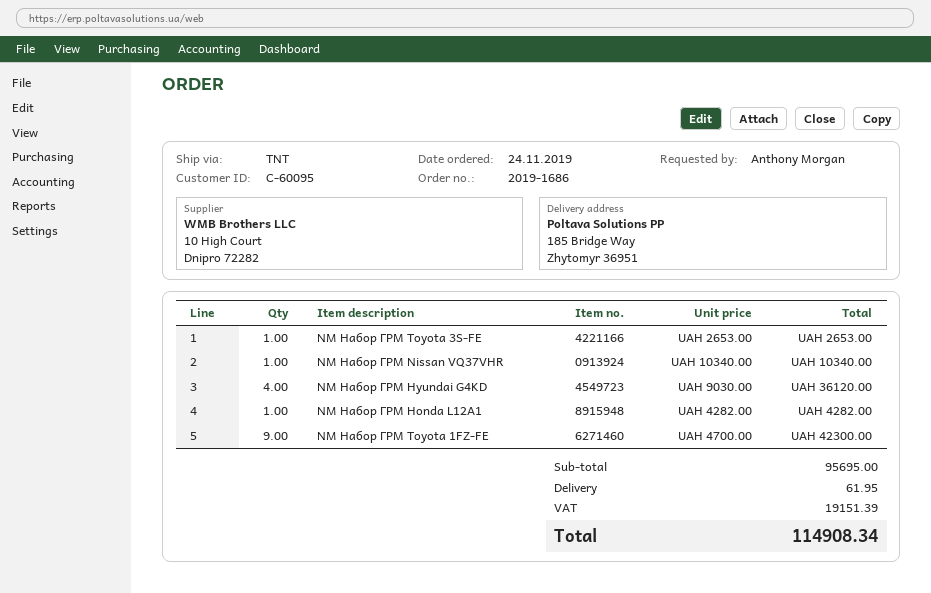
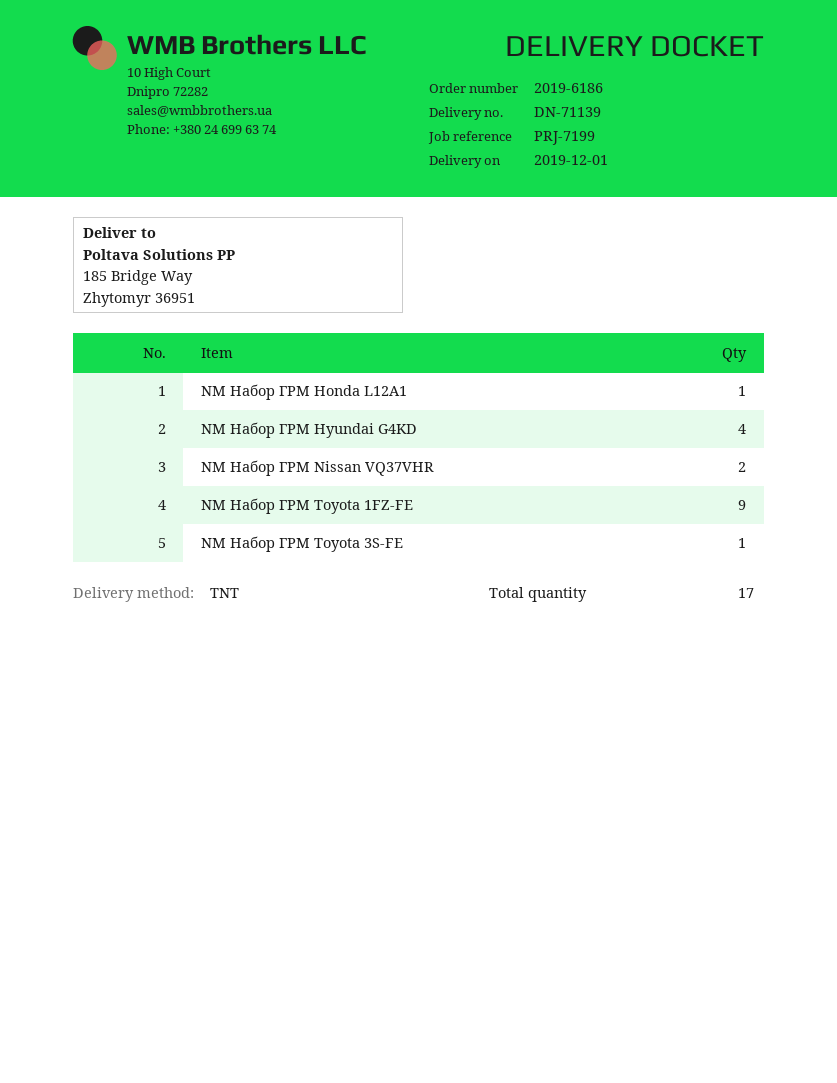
order number: 2019-1686 -> 2019-6186
NM Набор ГРМ Nissan VQ37VHR: 1 -> 2

